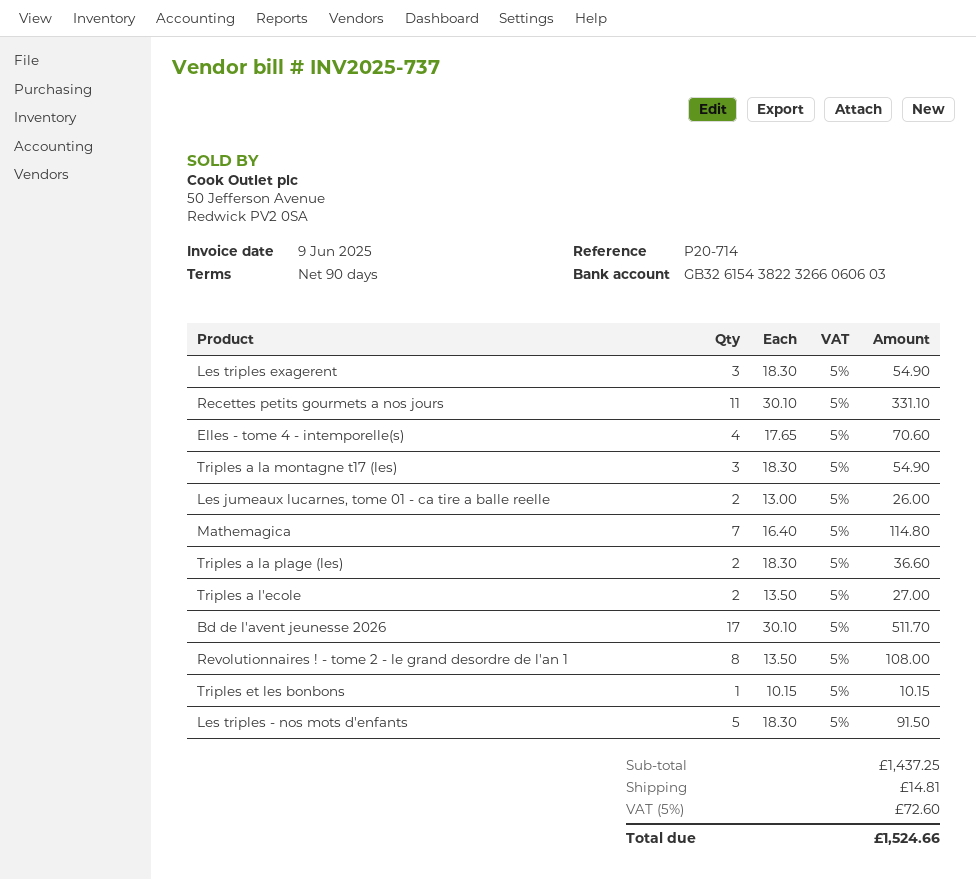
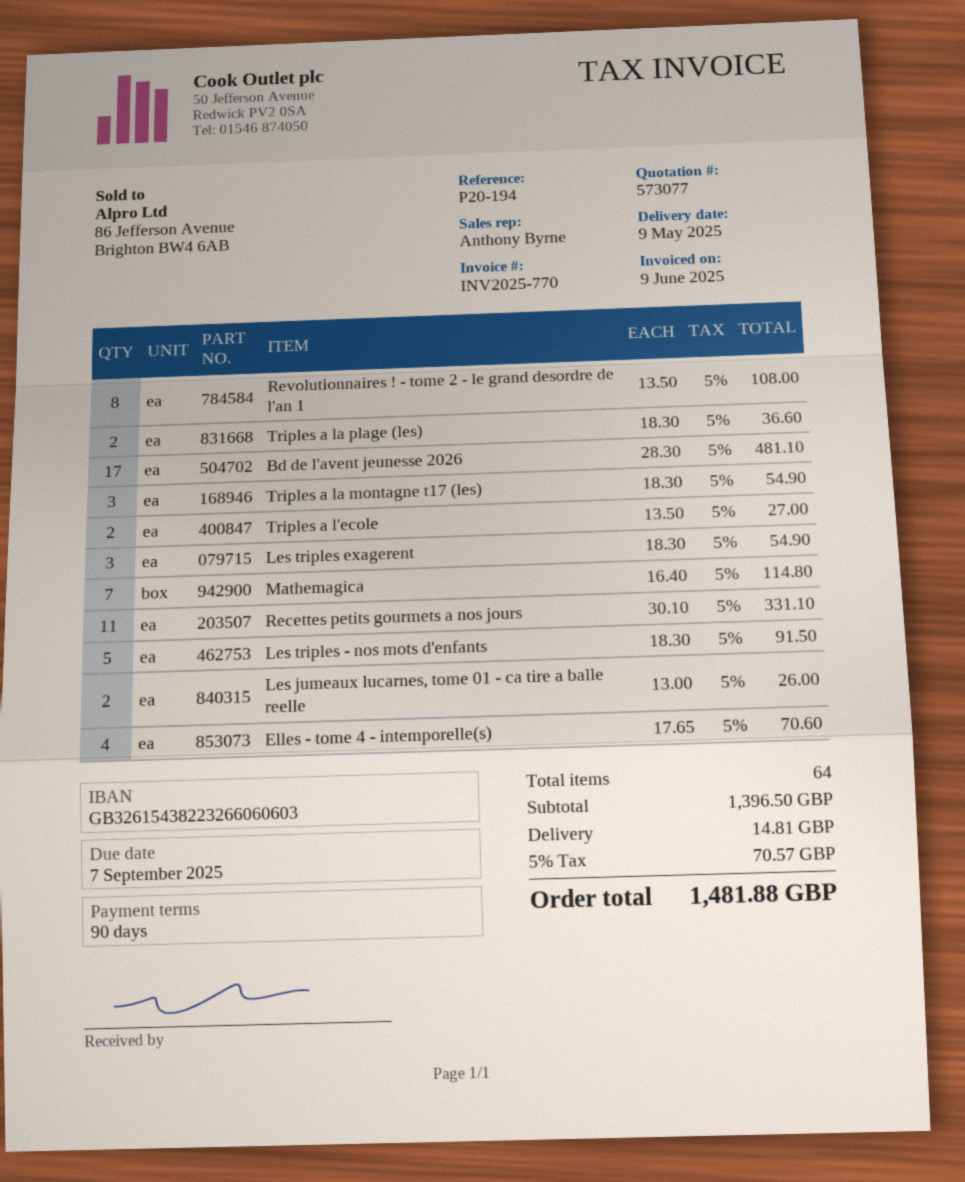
invoice number: INV2025-737 -> INV2025-770
reference: P20-714 -> P20-194
Bd de l'avent jeunesse 2026: 17 x 30.10 = 511.70 -> 17 x 28.30 = 481.10
Triples et les bonbons: 1 x 10.15 = 10.15 -> none
subtotal: 1437.25 -> 1396.50
tax: 5% = 72.60 -> 5% = 70.57
total: 1524.66 -> 1481.88

